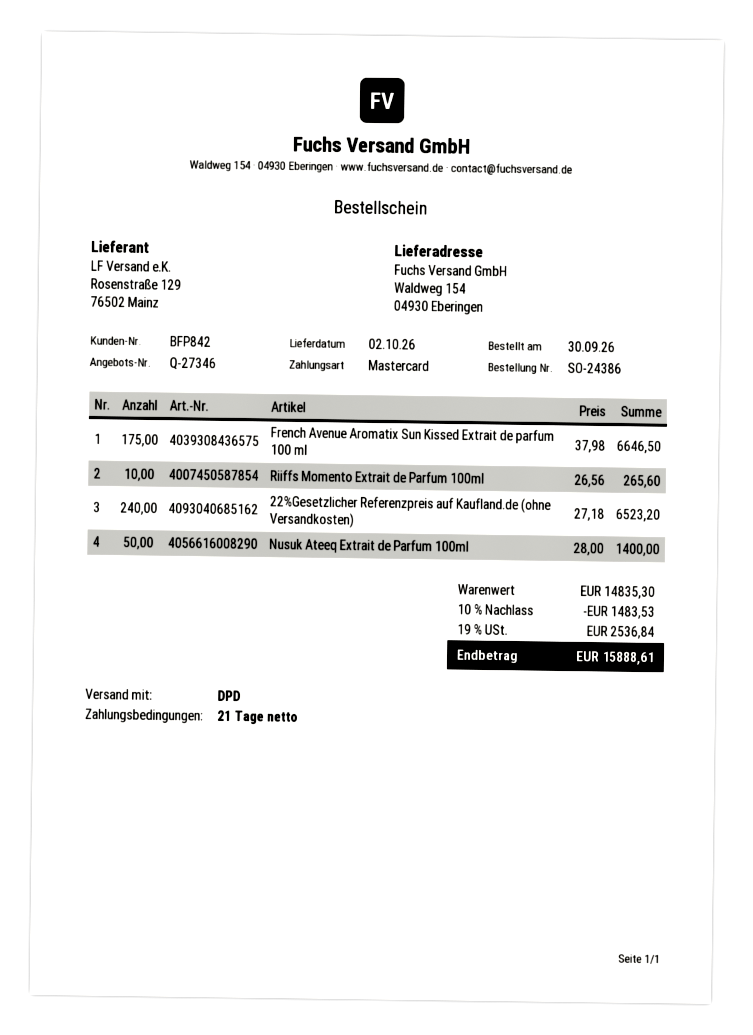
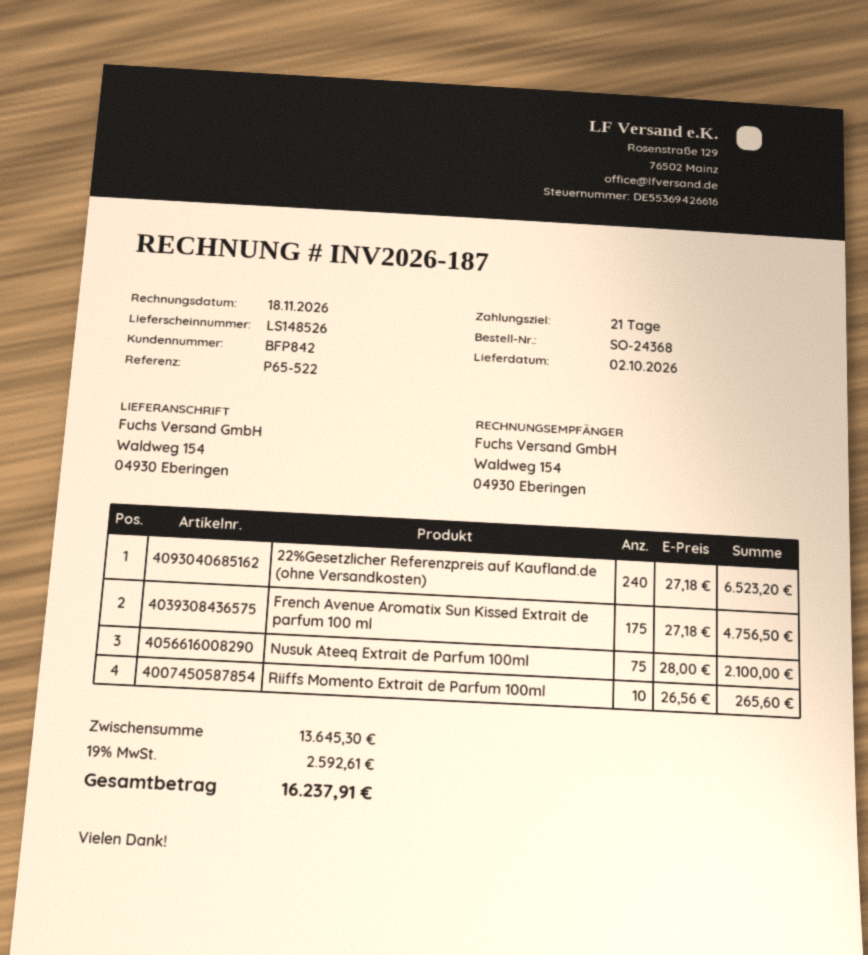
order number: SO-24386 -> SO-24368
French Avenue Aromatix Sun Kissed Extrait de parfum 100 ml: 175 x 37.98 = 6646.50 -> 175 x 27.18 = 4756.50
Nusuk Ateeq Extrait de Parfum 100ml: 50 x 28.00 = 1400.00 -> 75 x 28.00 = 2100.00
subtotal: 14835.30 -> 13645.30
discount: 10% = 1483.53 -> none
tax: 19% = 2536.84 -> 19% = 2592.61
total: 15888.61 -> 16237.91

